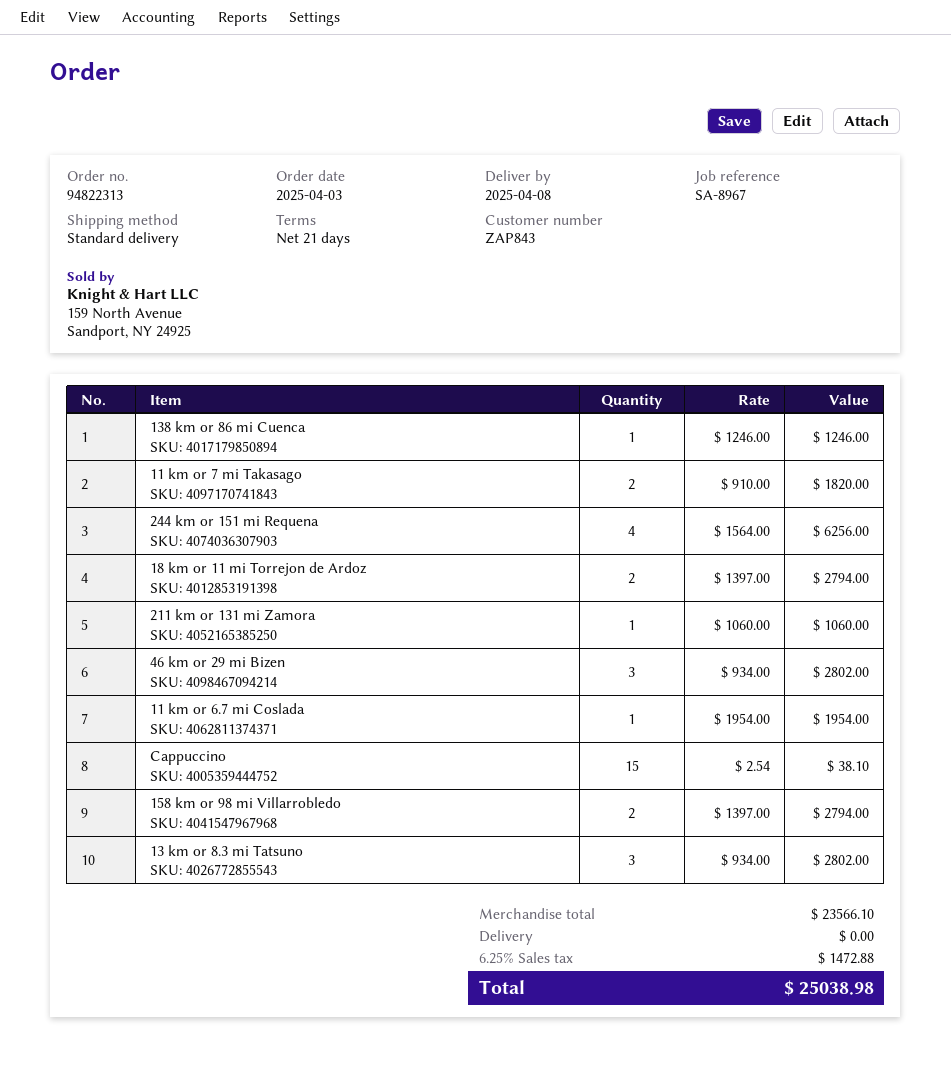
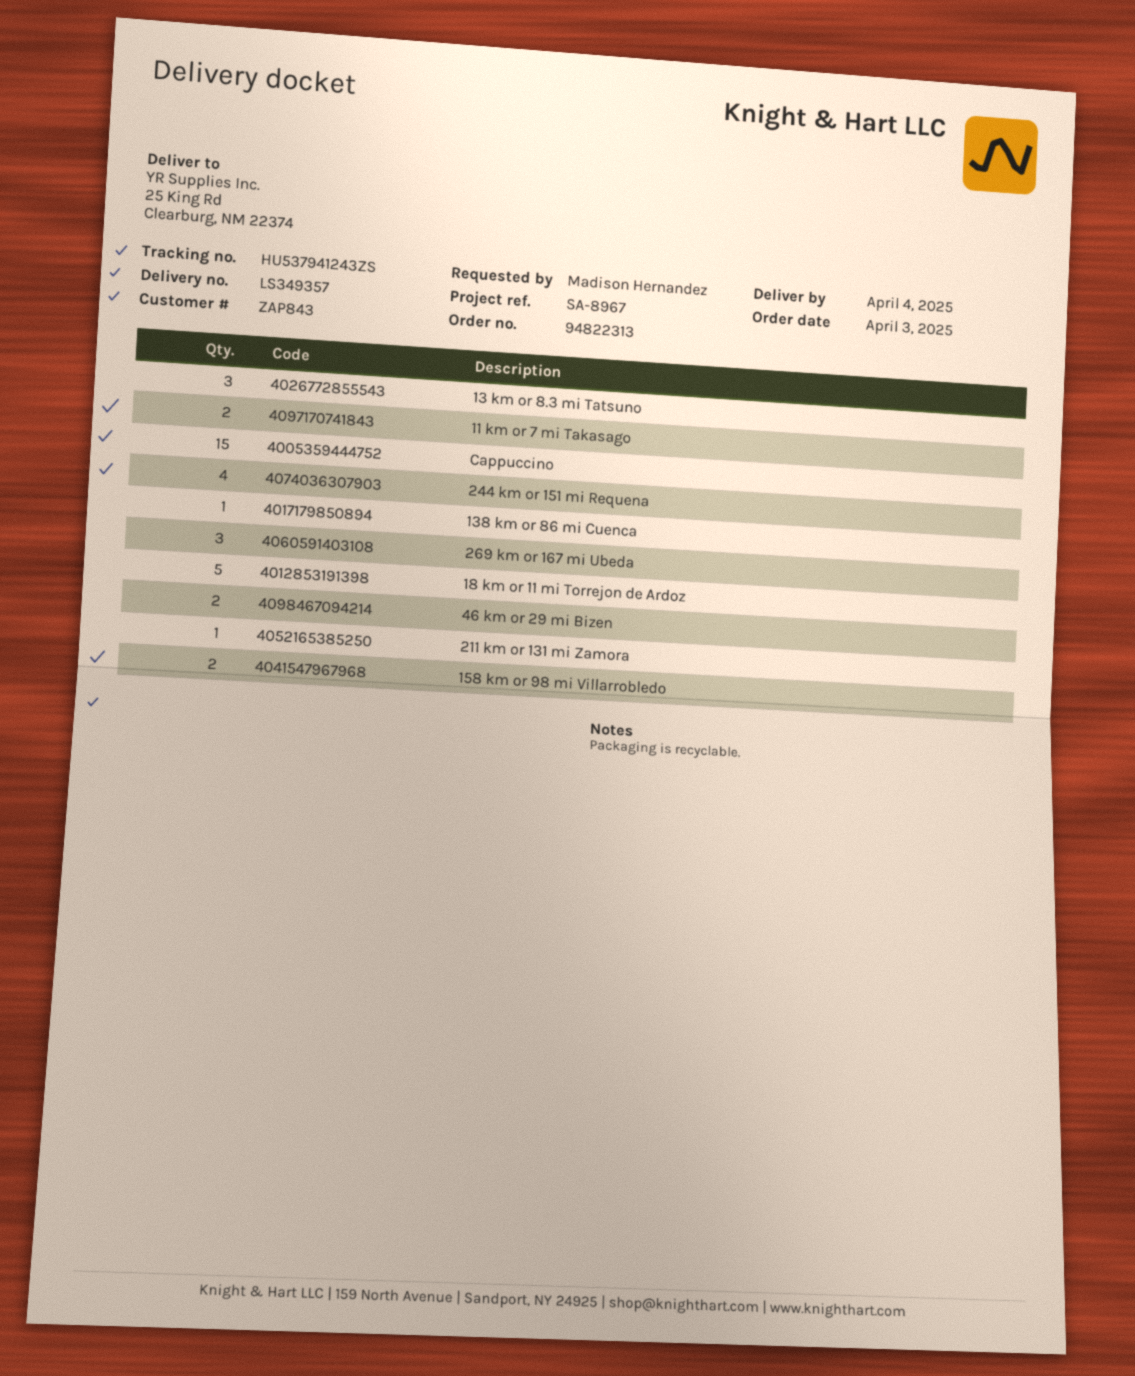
delivery date: 2025-04-08 -> 2025-04-04
18 km or 11 mi Torrejon de Ardoz: 2 -> 5
46 km or 29 mi Bizen: 3 -> 2
11 km or 6.7 mi Coslada: 1 -> none
269 km or 167 mi Ubeda: none -> 3

